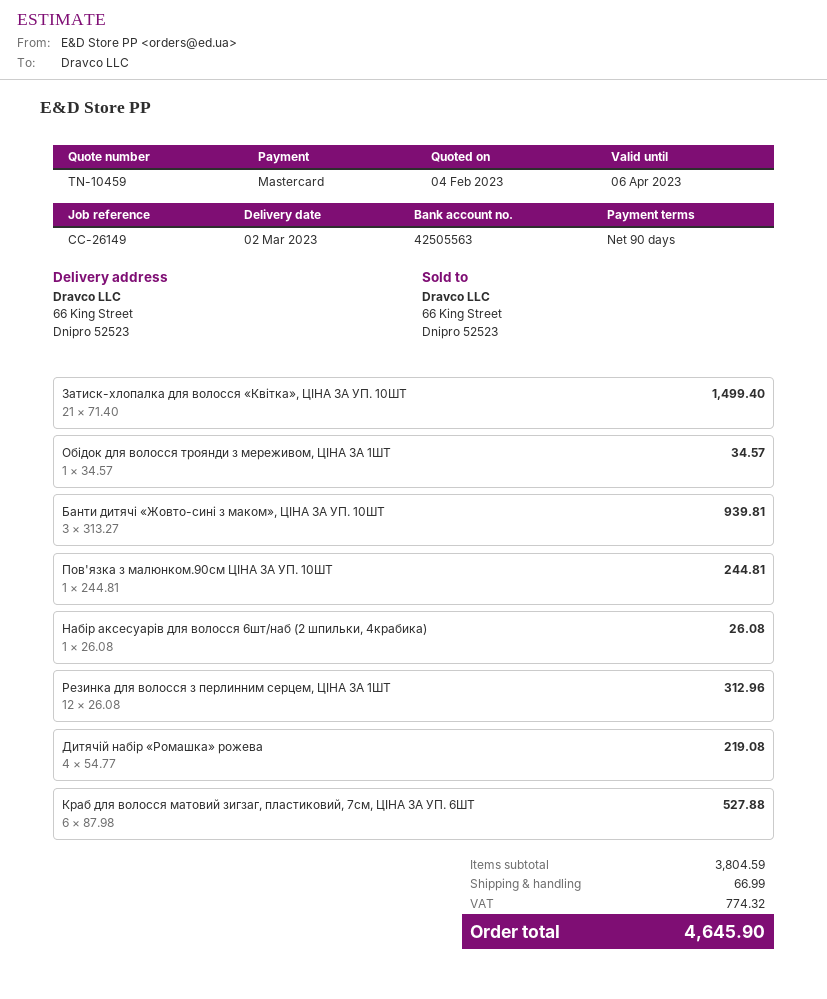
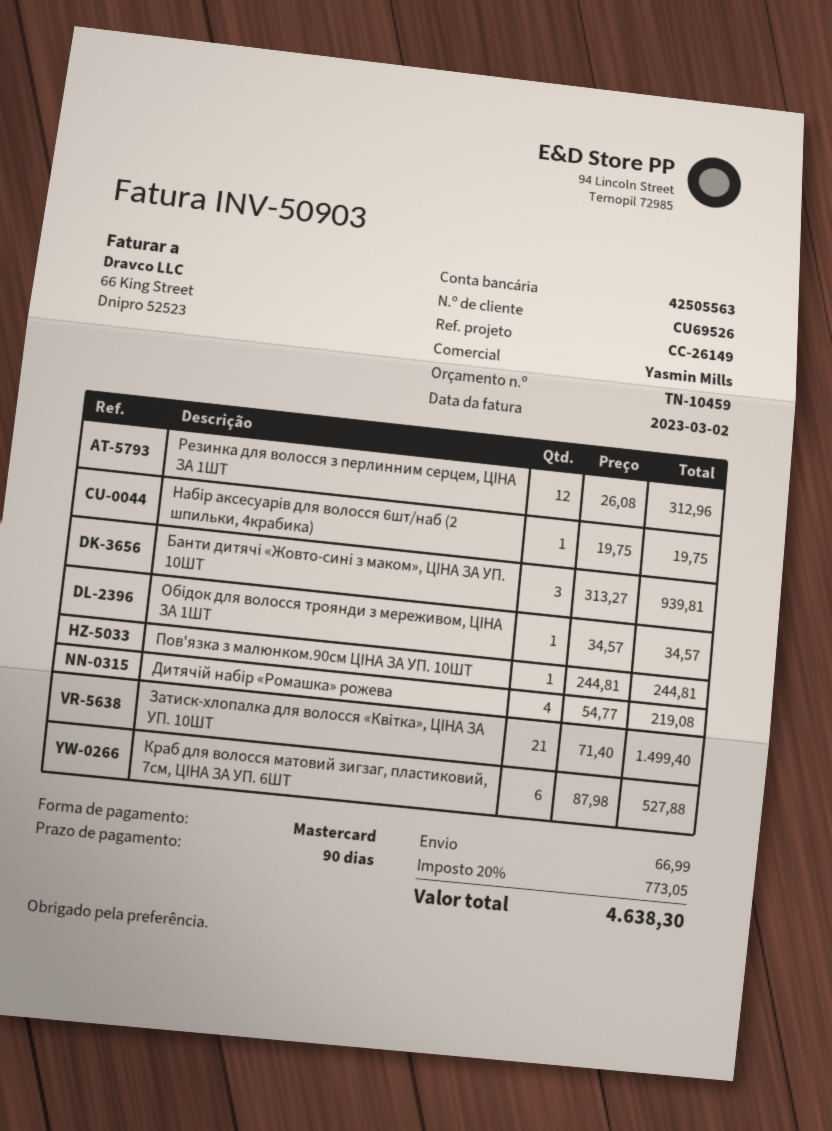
Набір аксесуарів для волосся 6шт/наб (2 шпильки, 4крабика): 1 x 26.08 = 26.08 -> 1 x 19.75 = 19.75
tax: 774.32 -> 773.05
total: 4645.90 -> 4638.30

